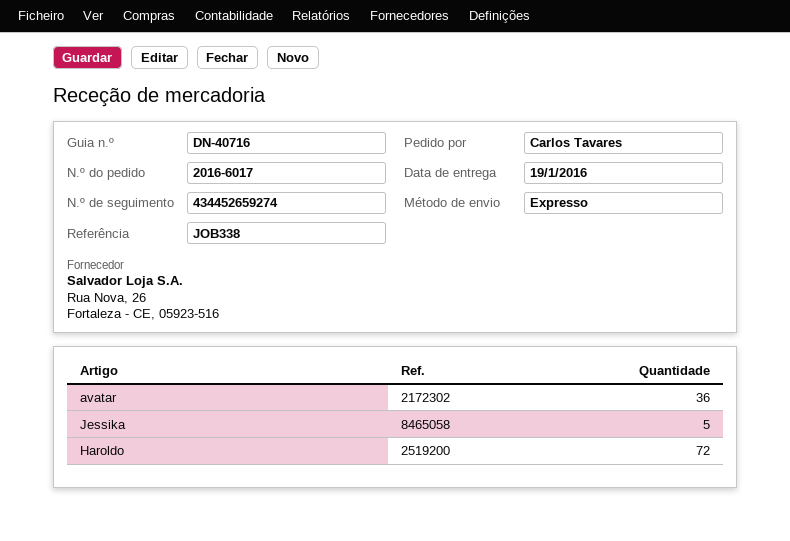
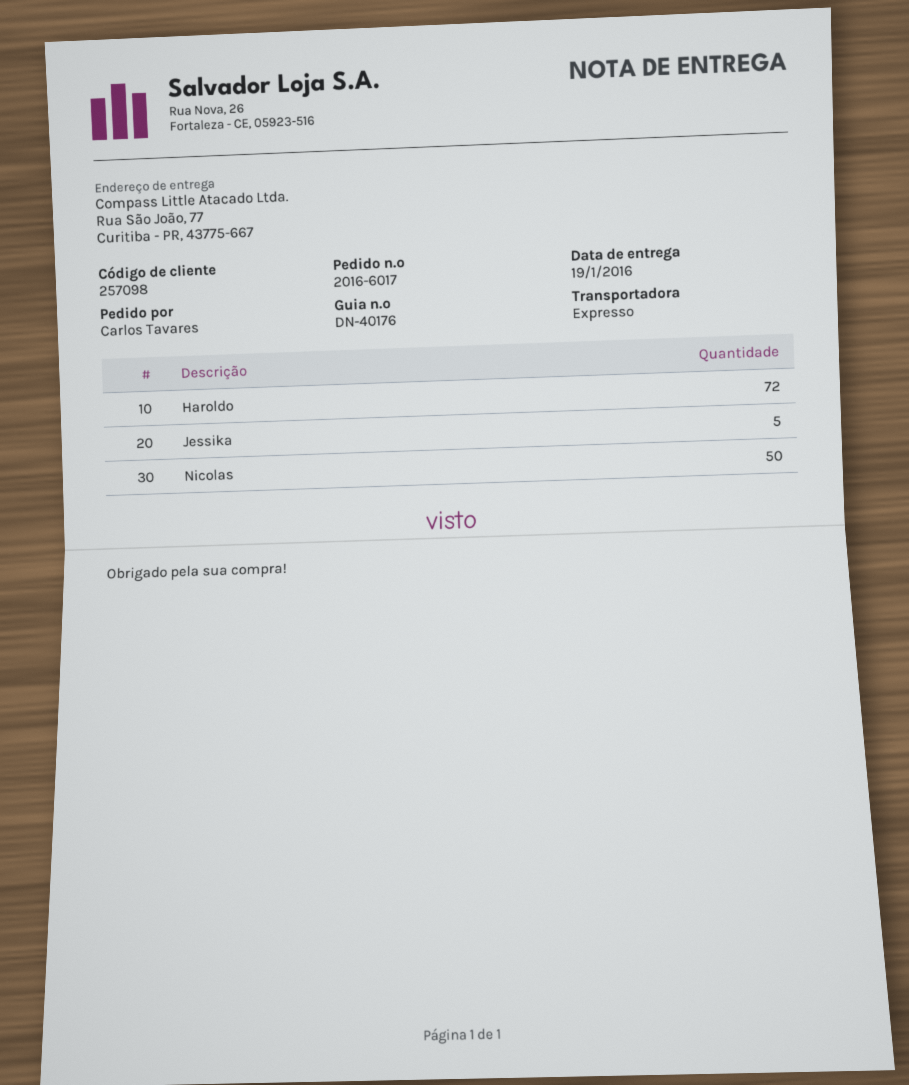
delivery note number: DN-40716 -> DN-40176
avatar: 36 -> none
Nicolas: none -> 50

